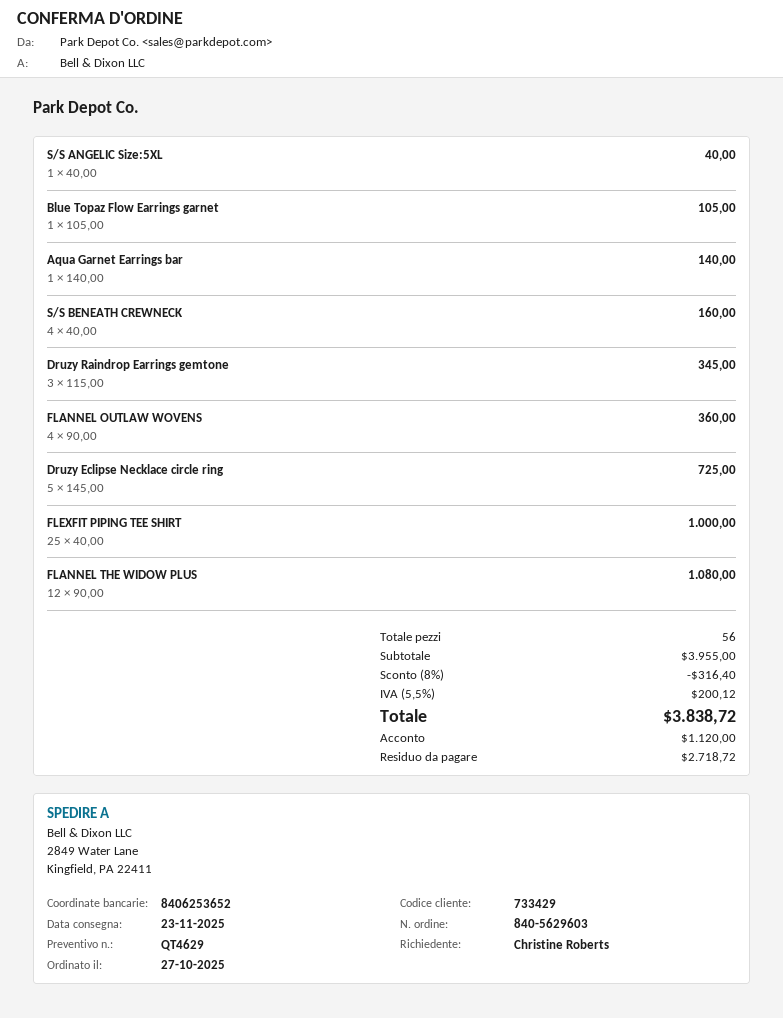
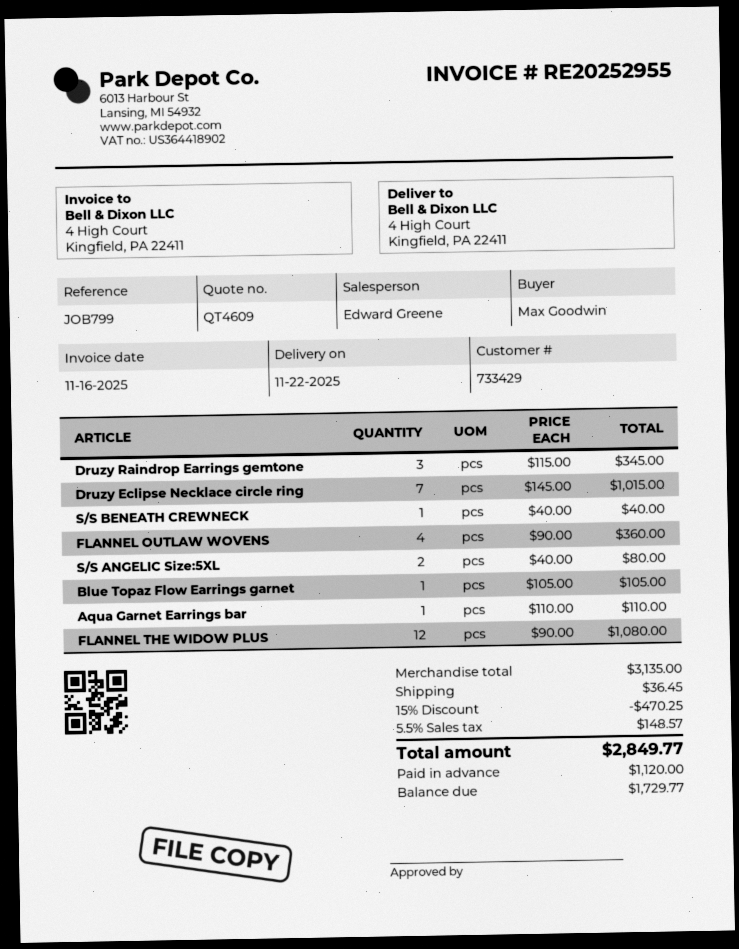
quote number: QT4629 -> QT4609
delivery date: 2025-11-23 -> 2025-11-22
ordered by: Christine Roberts -> Max Goodwin
ship to: 2849 Water Lane, Kingfield, PA 22411 -> 4 High Court, Kingfield, PA 22411
S/S ANGELIC Size:5XL: 1 x 40.00 = 40.00 -> 2 x 40.00 = 80.00
Aqua Garnet Earrings bar: 1 x 140.00 = 140.00 -> 1 x 110.00 = 110.00
S/S BENEATH CREWNECK: 4 x 40.00 = 160.00 -> 1 x 40.00 = 40.00
Druzy Eclipse Necklace circle ring: 5 x 145.00 = 725.00 -> 7 x 145.00 = 1015.00
FLEXFIT PIPING TEE SHIRT: 25 x 40.00 = 1000.00 -> none
subtotal: 3955.00 -> 3135.00
discount: 8% = 316.40 -> 15% = 470.25
shipping: none -> 36.45
tax: 5.5% = 200.12 -> 5.5% = 148.57
total: 3838.72 -> 2849.77
balance: 2718.72 -> 1729.77

